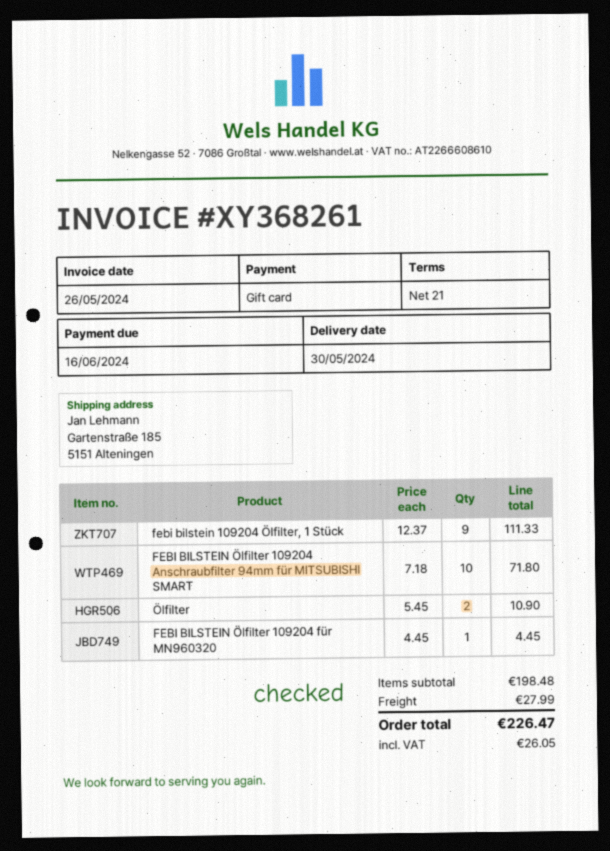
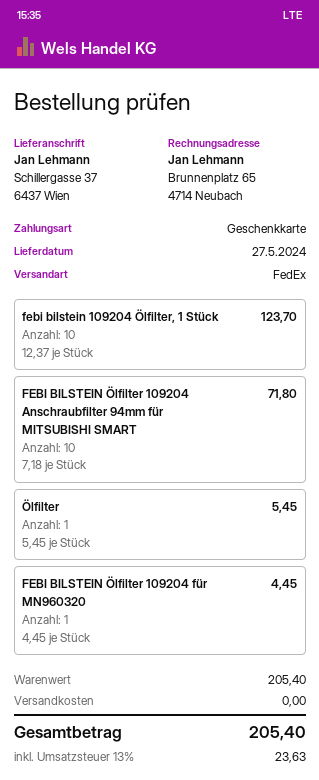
delivery date: 2024-05-30 -> 2024-05-27
ship to: Gartenstraße 185, 5151 Alteningen -> Schillergasse 37, 6437 Wien
febi bilstein 109204 Ölfilter, 1 Stück: 9 x 12.37 = 111.33 -> 10 x 12.37 = 123.70
Ölfilter: 2 x 5.45 = 10.90 -> 1 x 5.45 = 5.45
subtotal: 198.48 -> 205.40
shipping: 27.99 -> 0.00
tax: 26.05 -> 23.63
total: 226.47 -> 205.40

